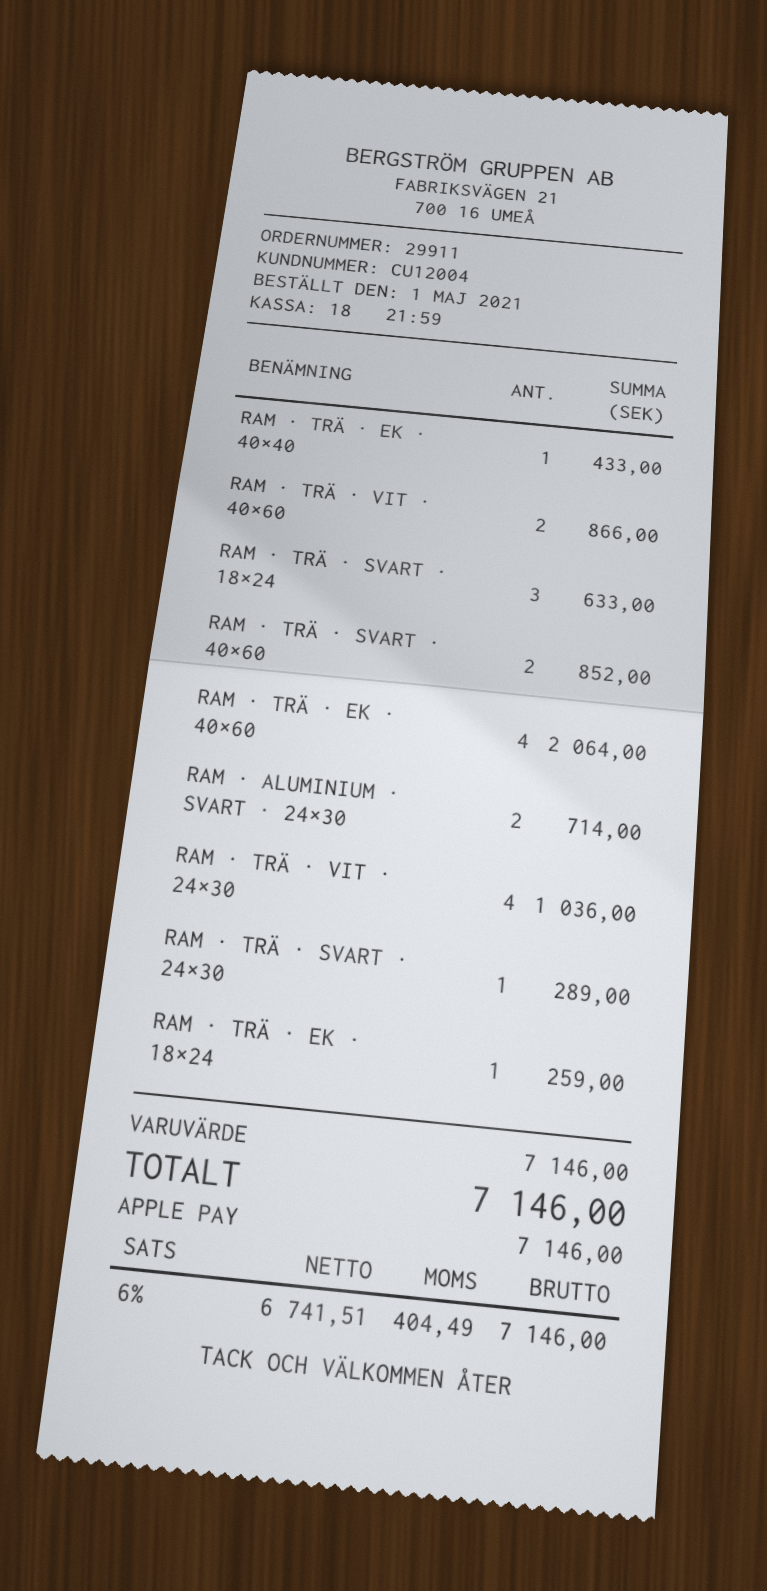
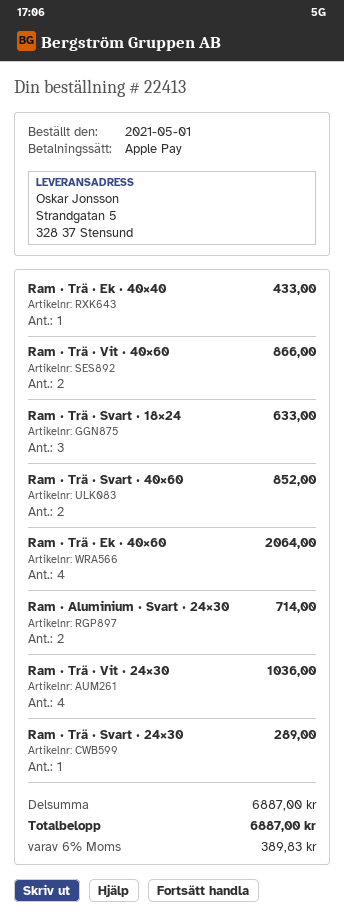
order number: 29911 -> 22413
RAM · TRÄ · EK · 18×24: 1 for 259.00 -> none
subtotal: 7146.00 -> 6887.00
tax: 6% = 404.49 -> 6% = 389.83
total: 7146.00 -> 6887.00

